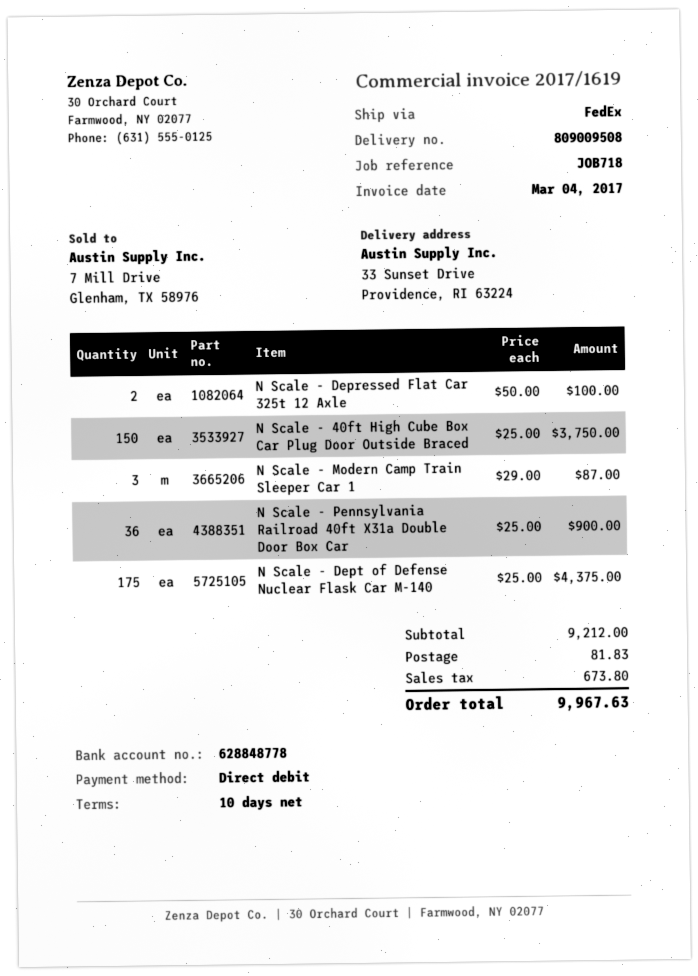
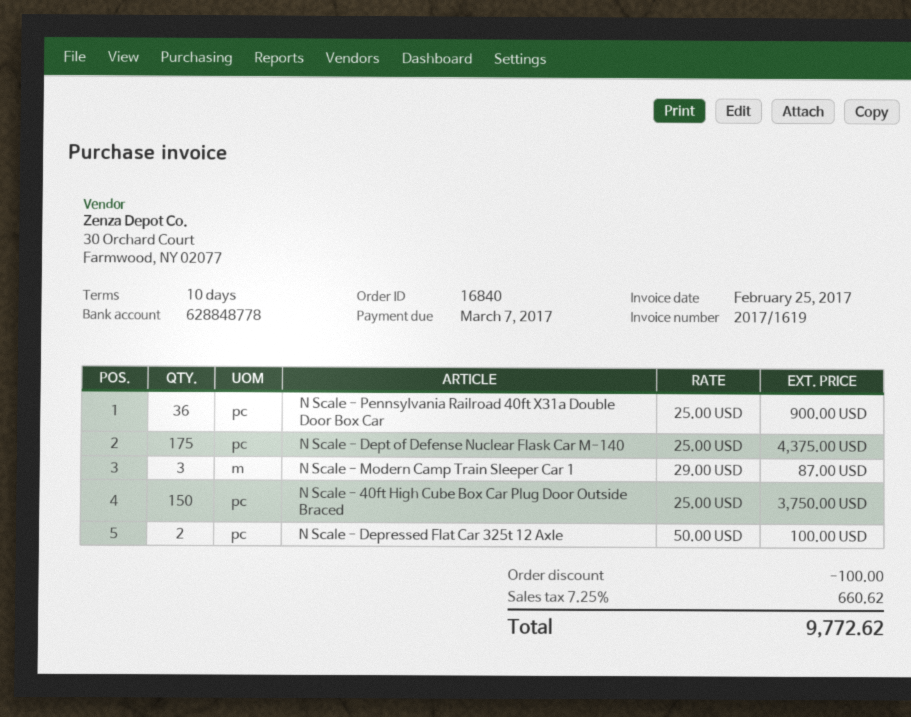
invoice date: 2017-03-04 -> 2017-02-25
discount: none -> 100.00
shipping: 81.83 -> none
tax: 673.80 -> 660.62
total: 9967.63 -> 9772.62

